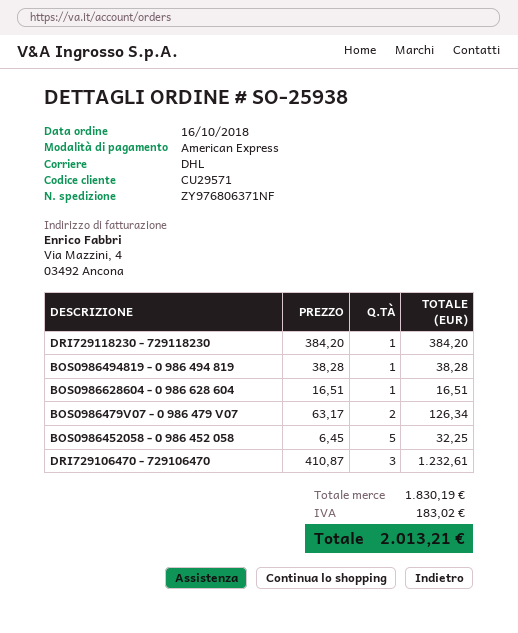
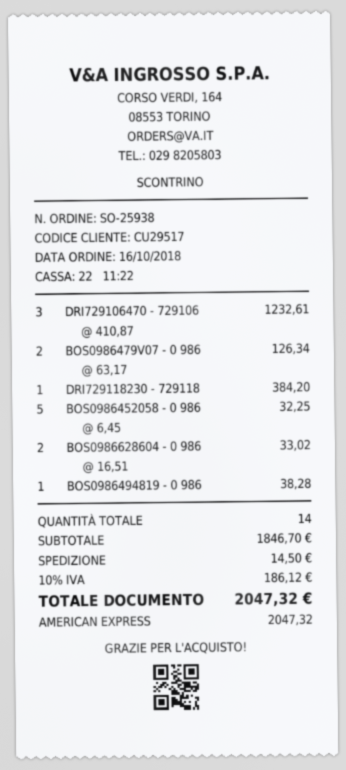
customer number: CU29571 -> CU29517
BOS0986628604 - 0 986 628 604: 1 x 16.51 = 16.51 -> 2 x 16.51 = 33.02
subtotal: 1830.19 -> 1846.70
shipping: none -> 14.50
tax: 183.02 -> 186.12
total: 2013.21 -> 2047.32

